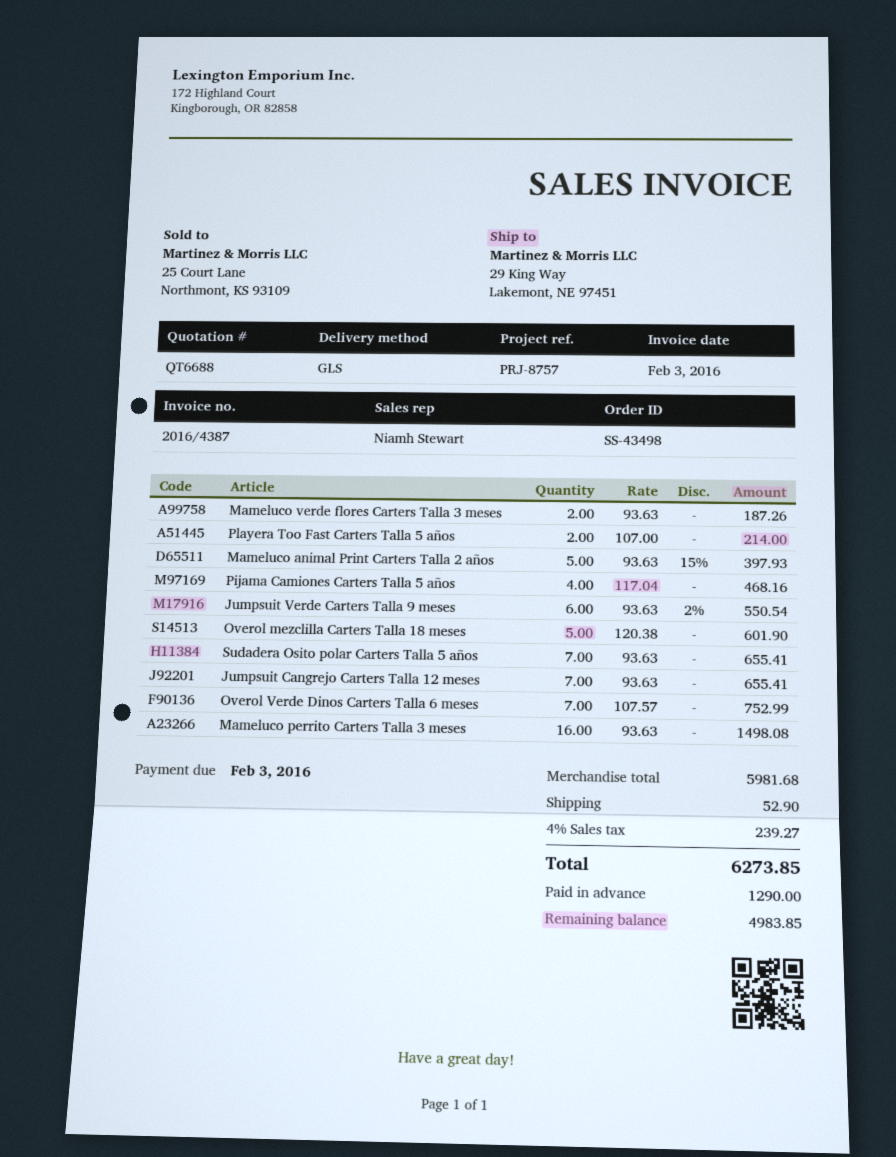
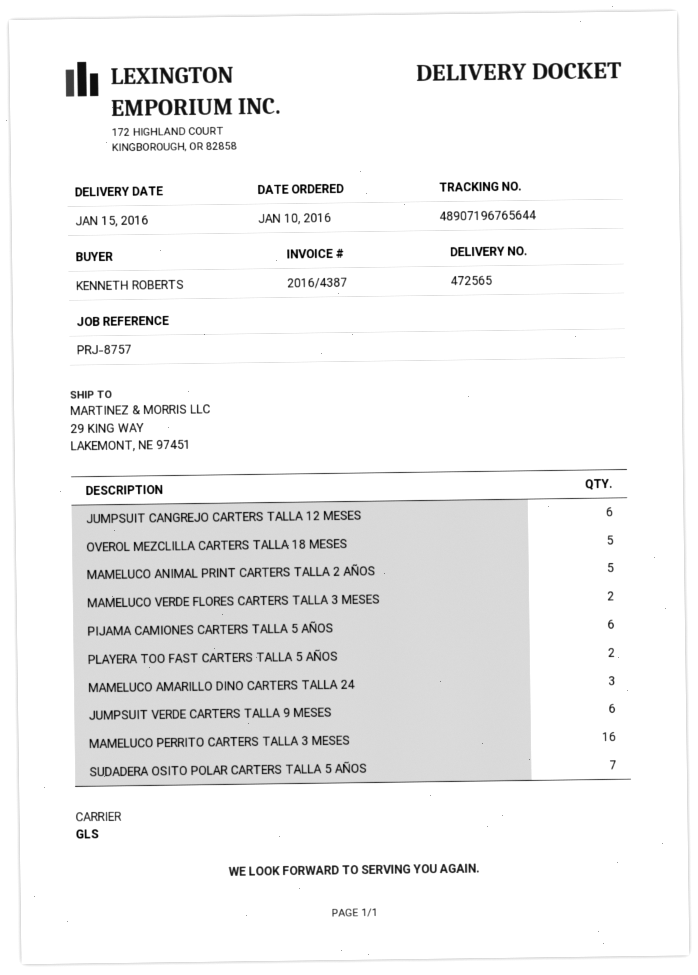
Pijama Camiones Carters Talla 5 años: 4 -> 6
Jumpsuit Cangrejo Carters Talla 12 meses: 7 -> 6
Overol Verde Dinos Carters Talla 6 meses: 7 -> none
MAMELUCO AMARILLO DINO CARTERS TALLA 24: none -> 3

